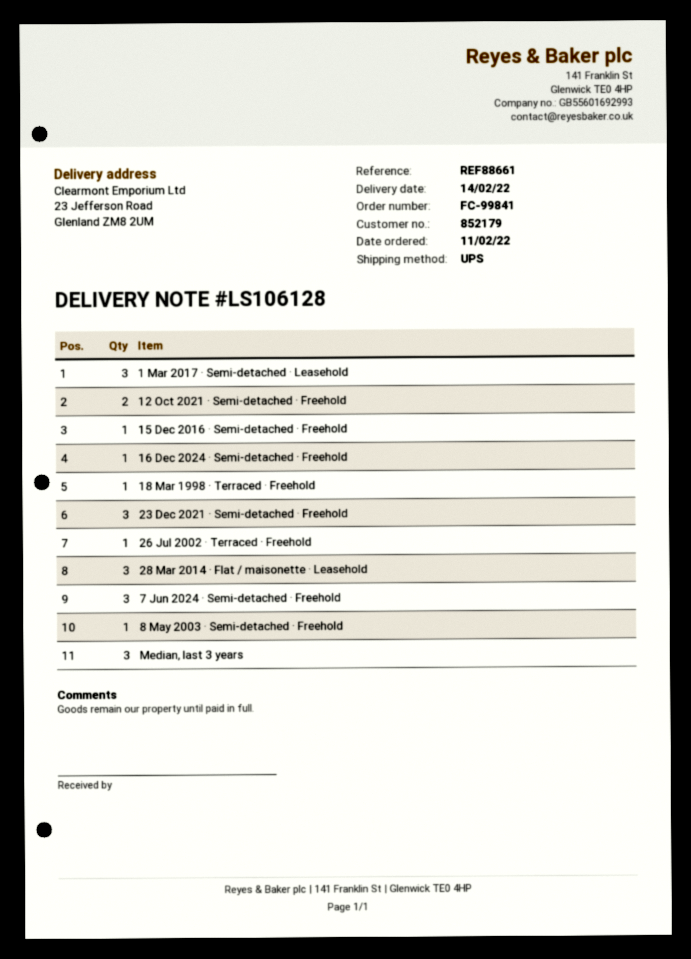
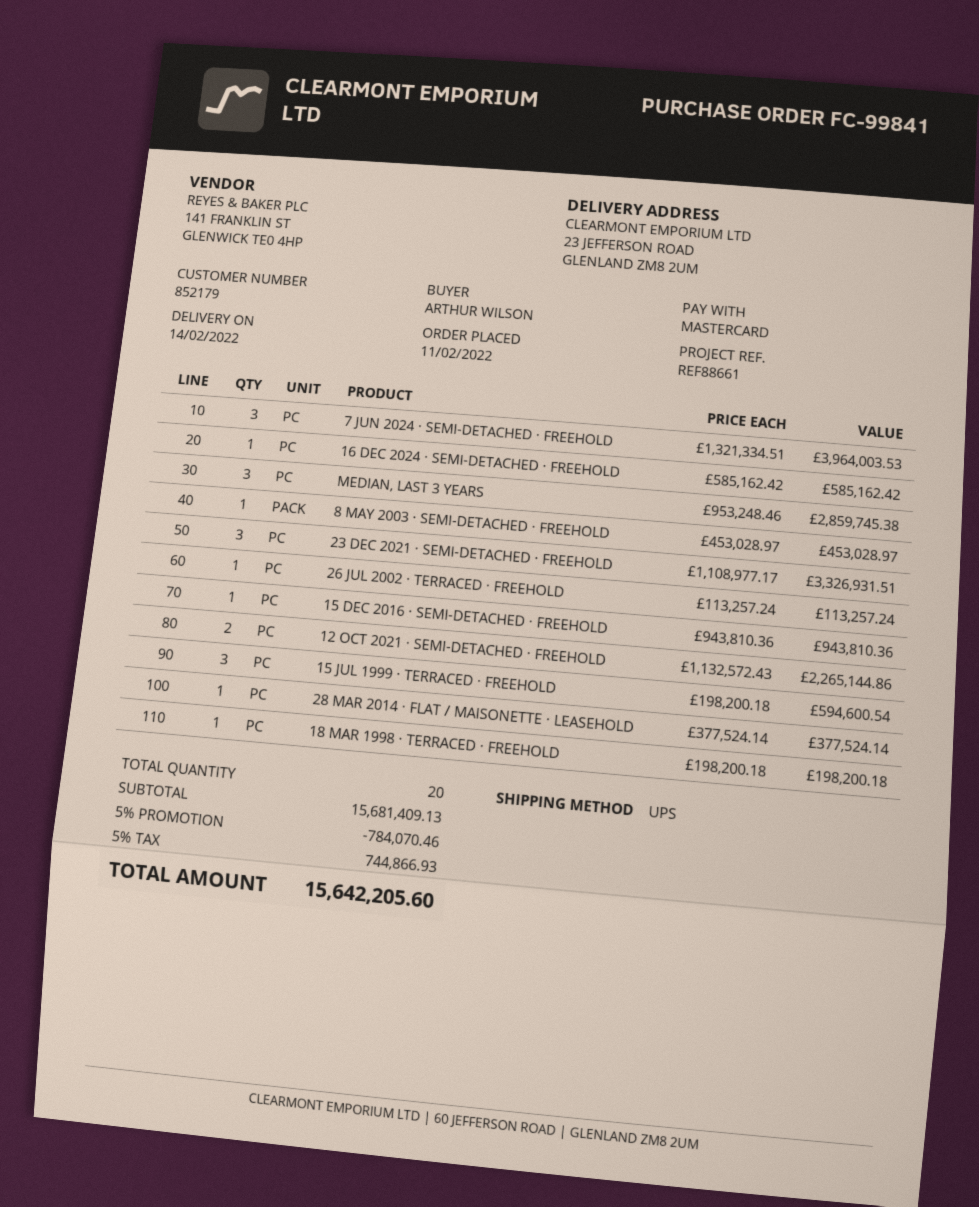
1 Mar 2017 · Semi-detached · Leasehold: 3 -> none
28 Mar 2014 · Flat / maisonette · Leasehold: 3 -> 1
15 JUL 1999 · TERRACED · FREEHOLD: none -> 3

